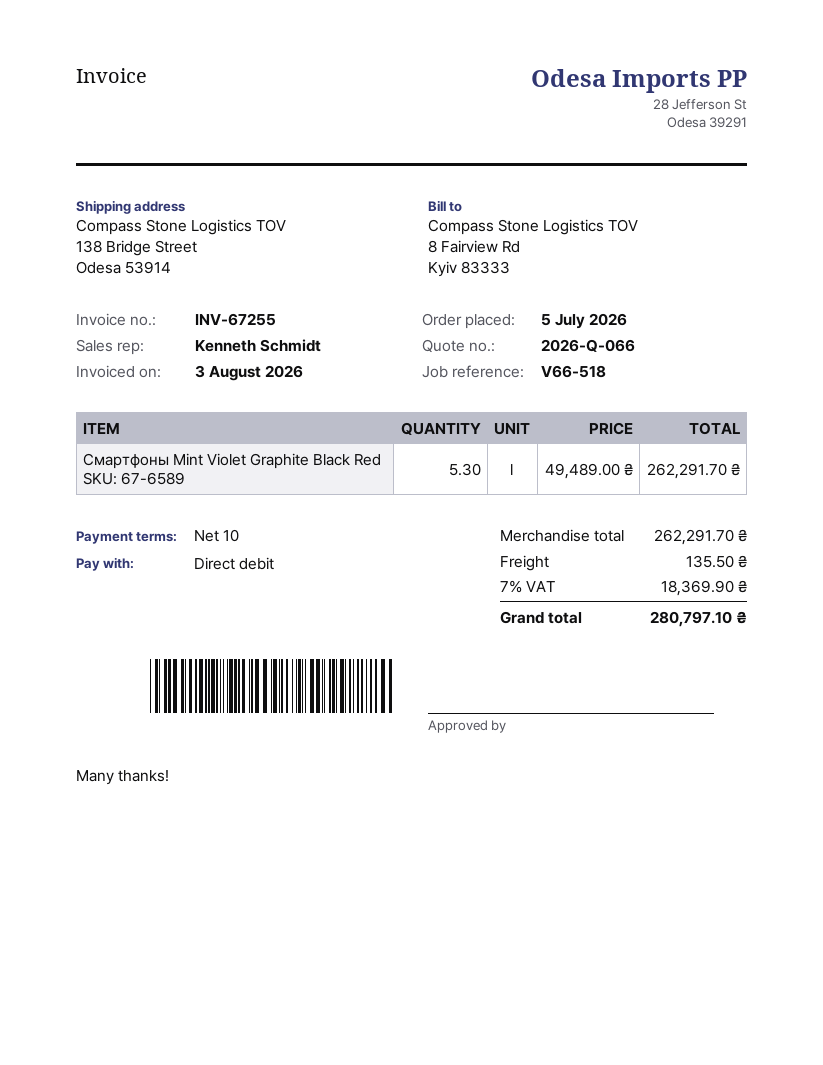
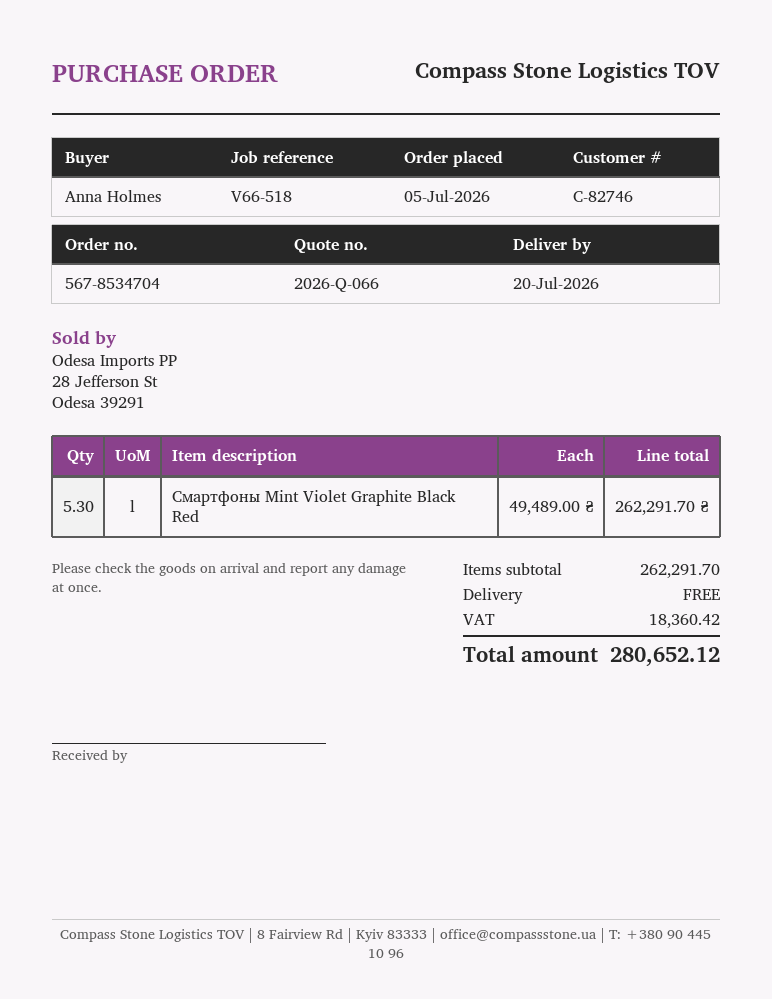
shipping: 135.50 -> 0.00
tax: 18369.90 -> 18360.42
total: 280797.10 -> 280652.12

